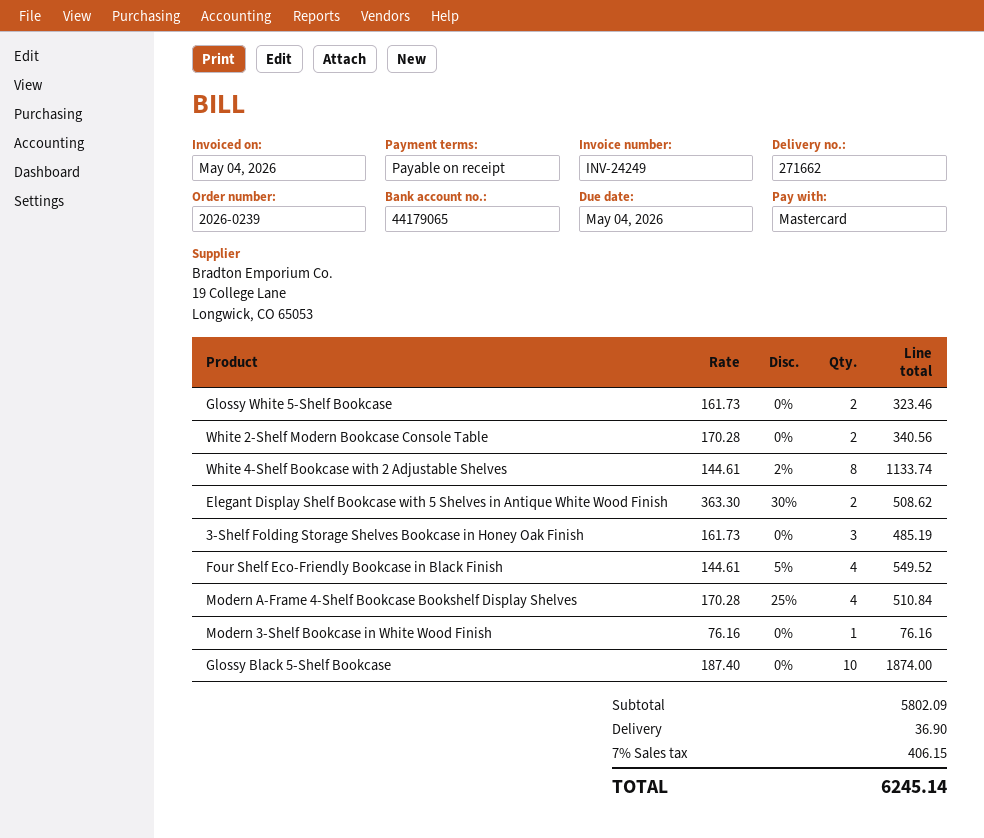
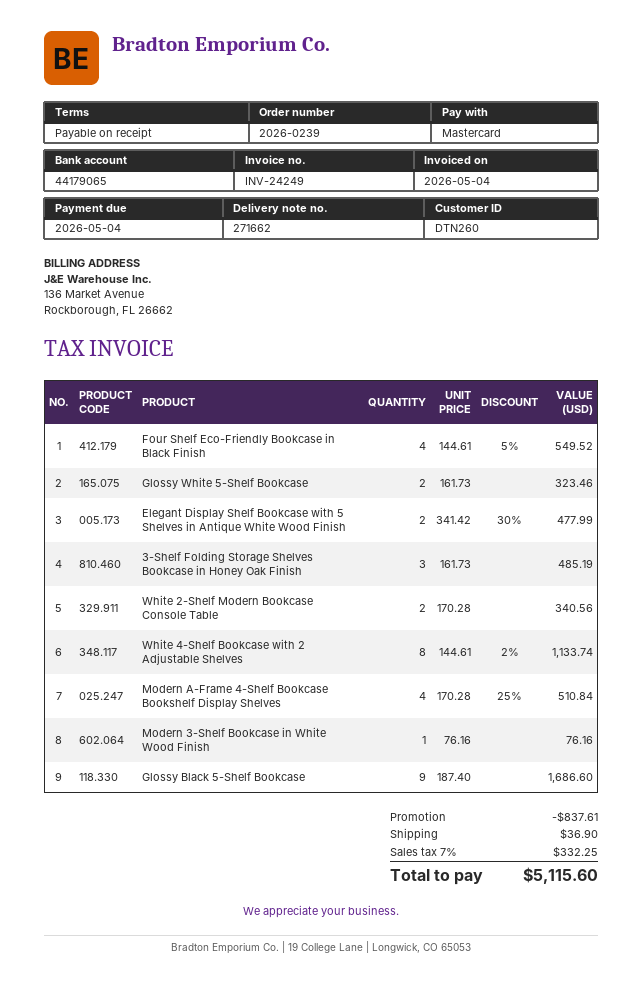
Elegant Display Shelf Bookcase with 5 Shelves in Antique White Wood Finish: 2 x 363.30 - 30% = 508.62 -> 2 x 341.42 - 30% = 477.99
Glossy Black 5-Shelf Bookcase: 10 x 187.40 = 1874.00 -> 9 x 187.40 = 1686.60
discount: none -> 837.61
tax: 7% = 406.15 -> 7% = 332.25
total: 6245.14 -> 5115.60

